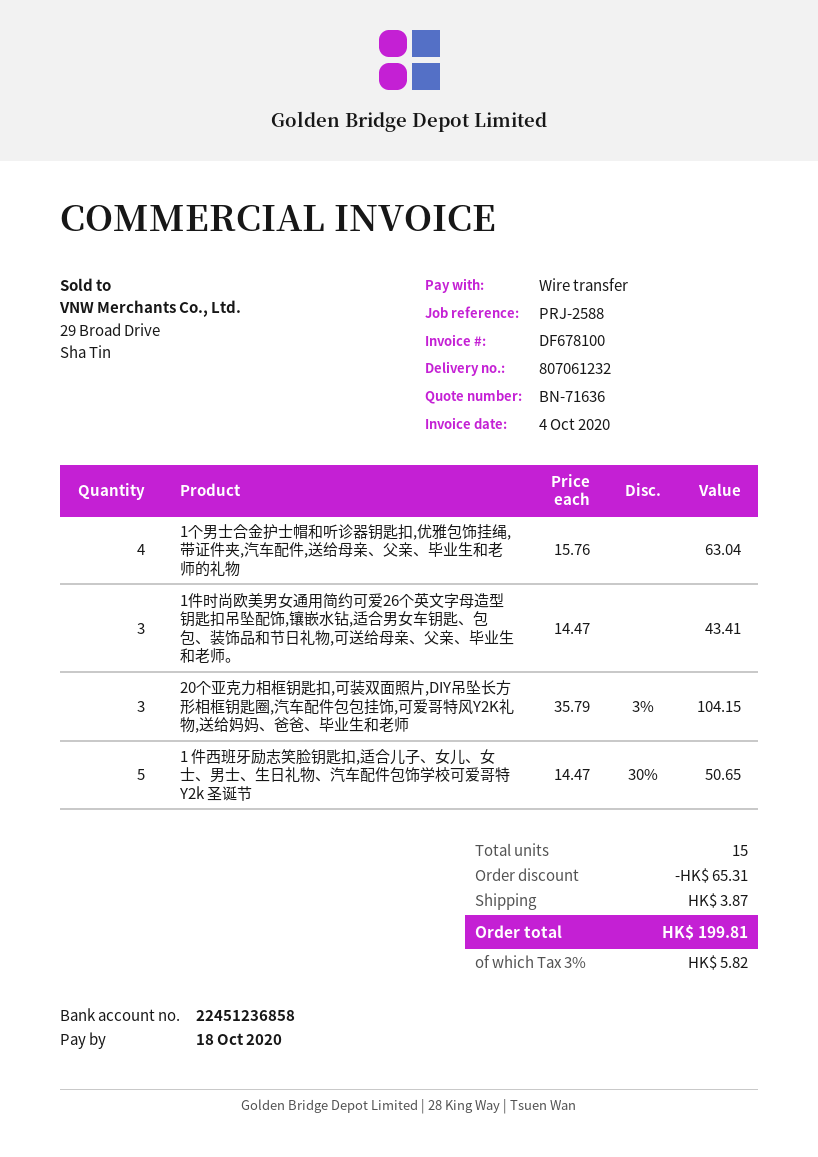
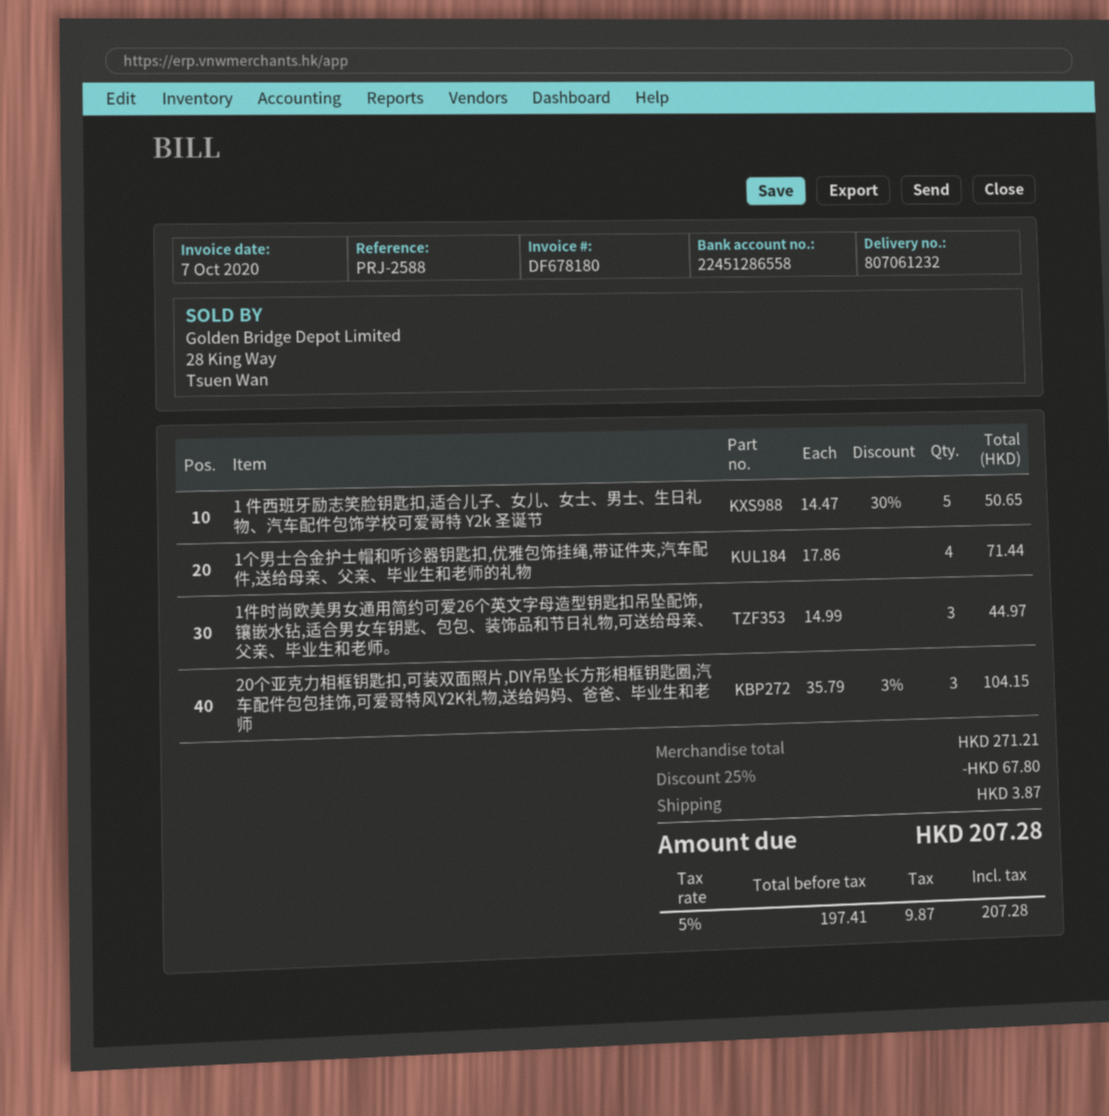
invoice number: DF678100 -> DF678180
invoice date: 2020-10-04 -> 2020-10-07
bank account: 22451236858 -> 22451286558
1个男士合金护士帽和听诊器钥匙扣,优雅包饰挂绳,带证件夹,汽车配件,送给母亲、父亲、毕业生和老师的礼物: 4 x 15.76 = 63.04 -> 4 x 17.86 = 71.44
1件时尚欧美男女通用简约可爱26个英文字母造型钥匙扣吊坠配饰,镶嵌水钻,适合男女车钥匙、包包、装饰品和节日礼物,可送给母亲、父亲、毕业生和老师。: 3 x 14.47 = 43.41 -> 3 x 14.99 = 44.97
discount: 65.31 -> 67.80
tax: 3% = 5.82 -> 5% = 9.87
total: 199.81 -> 207.28

